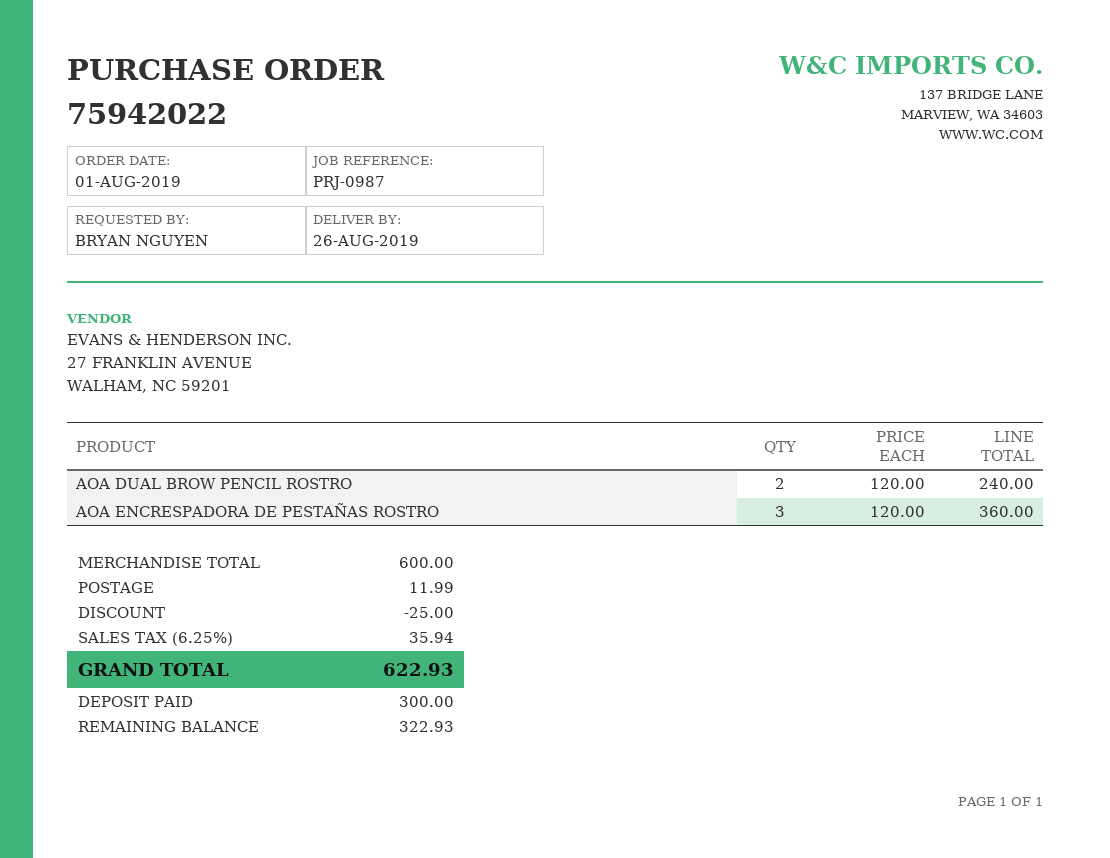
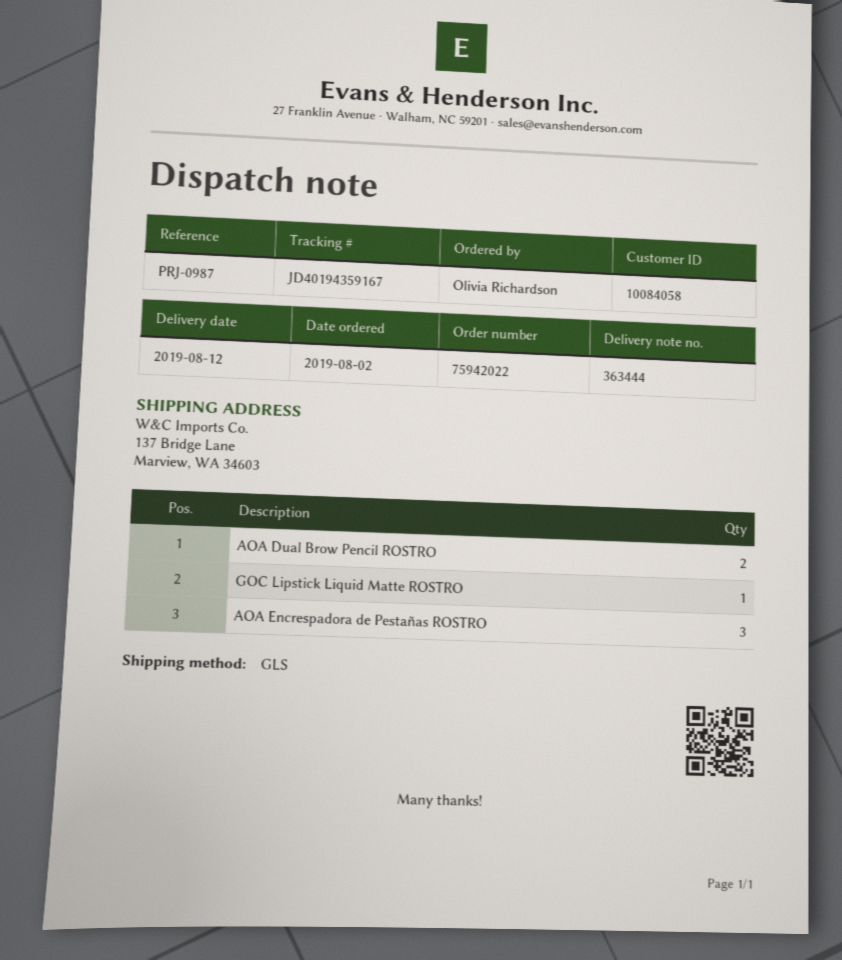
order date: 2019-08-01 -> 2019-08-02
delivery date: 2019-08-26 -> 2019-08-12
ordered by: BRYAN NGUYEN -> Olivia Richardson
GOC Lipstick Liquid Matte ROSTRO: none -> 1

